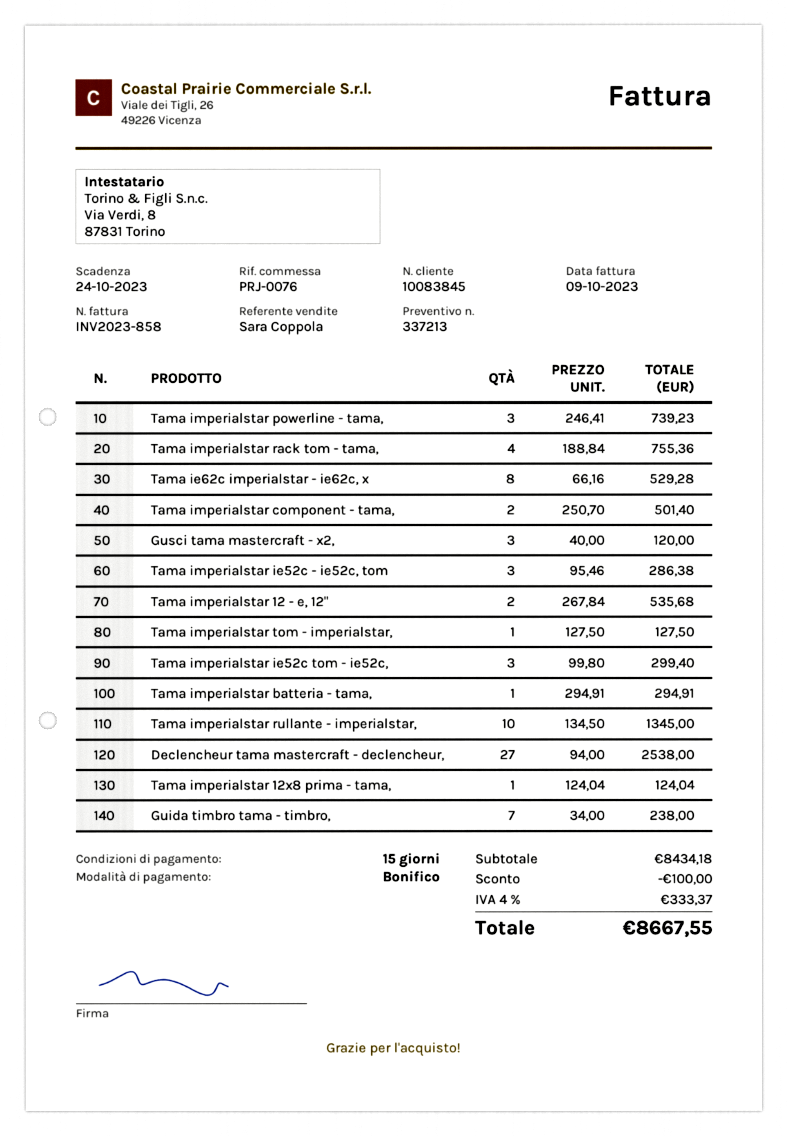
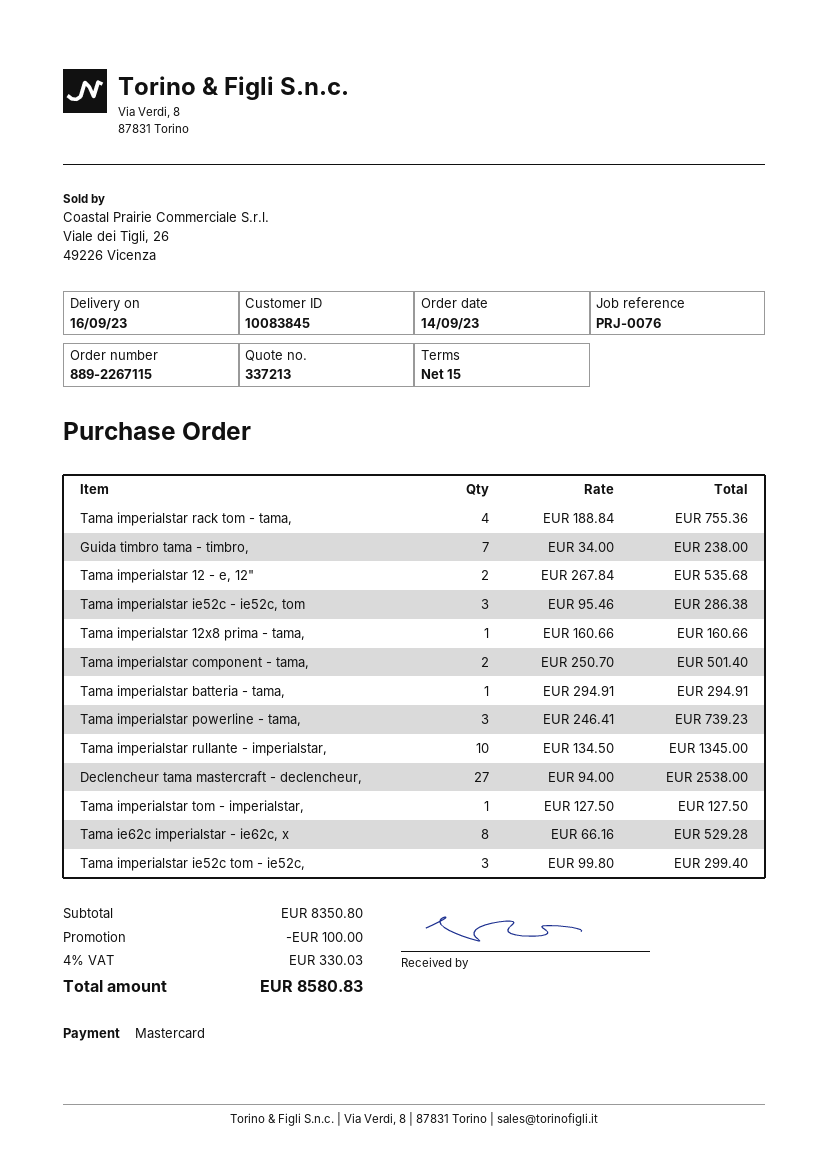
payment method: bank transfer -> Mastercard
Gusci tama mastercraft - x2,: 3 x 40.00 = 120.00 -> none
Tama imperialstar 12x8 prima - tama,: 1 x 124.04 = 124.04 -> 1 x 160.66 = 160.66
subtotal: 8434.18 -> 8350.80
tax: 4% = 333.37 -> 4% = 330.03
total: 8667.55 -> 8580.83

